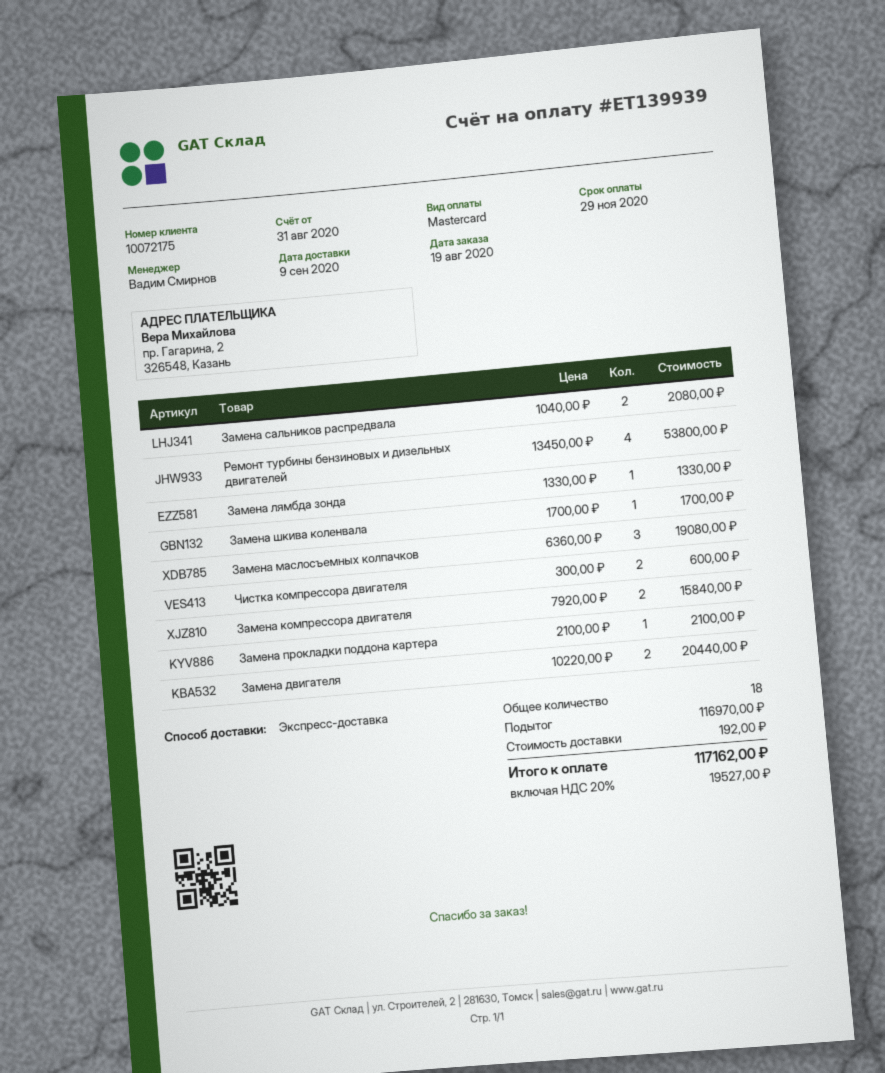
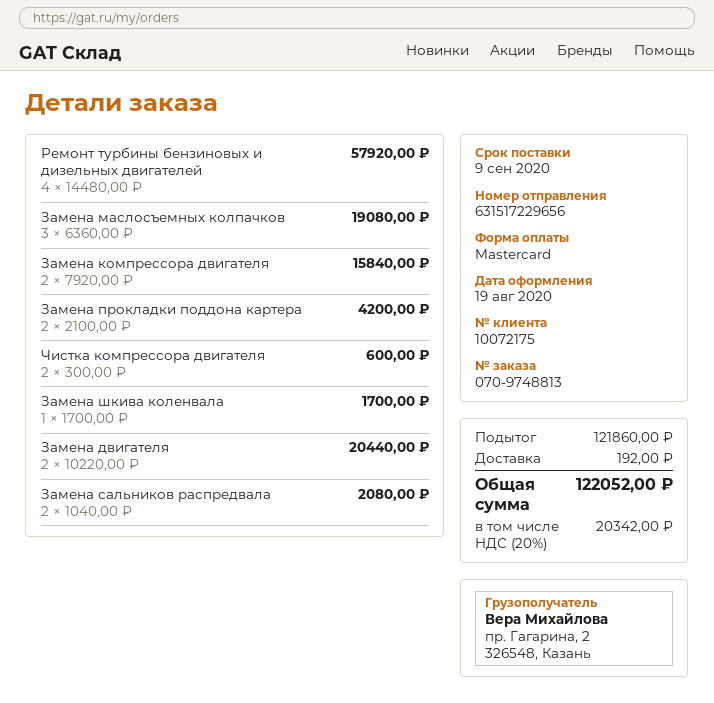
Ремонт турбины бензиновых и дизельных двигателей: 4 x 13450.00 = 53800.00 -> 4 x 14480.00 = 57920.00
Замена лямбда зонда: 1 x 1330.00 = 1330.00 -> none
Замена прокладки поддона картера: 1 x 2100.00 = 2100.00 -> 2 x 2100.00 = 4200.00
subtotal: 116970.00 -> 121860.00
tax: 20% = 19527.00 -> 20% = 20342.00
total: 117162.00 -> 122052.00

